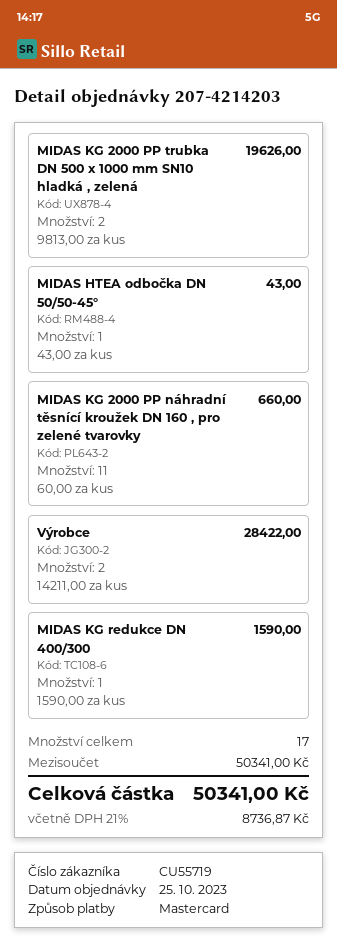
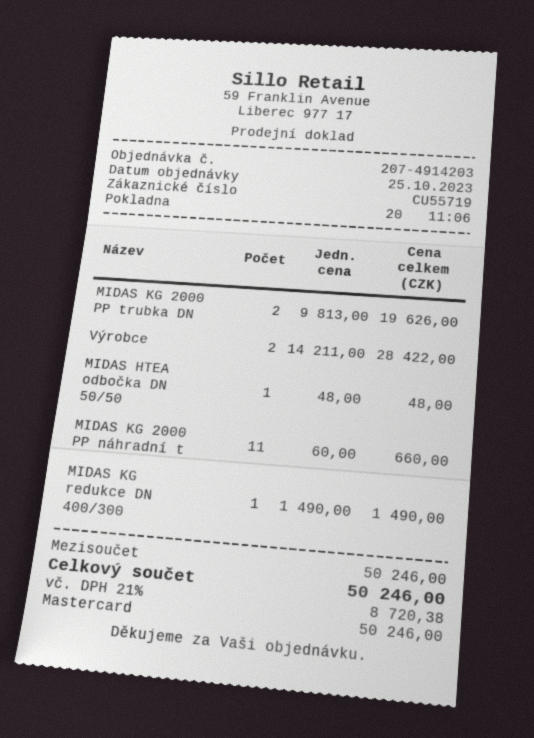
order number: 207-4214203 -> 207-4914203
MIDAS HTEA odbočka DN 50/50-45°: 1 x 43.00 = 43.00 -> 1 x 48.00 = 48.00
MIDAS KG redukce DN 400/300: 1 x 1590.00 = 1590.00 -> 1 x 1490.00 = 1490.00
subtotal: 50341.00 -> 50246.00
tax: 21% = 8736.87 -> 21% = 8720.38
total: 50341.00 -> 50246.00

